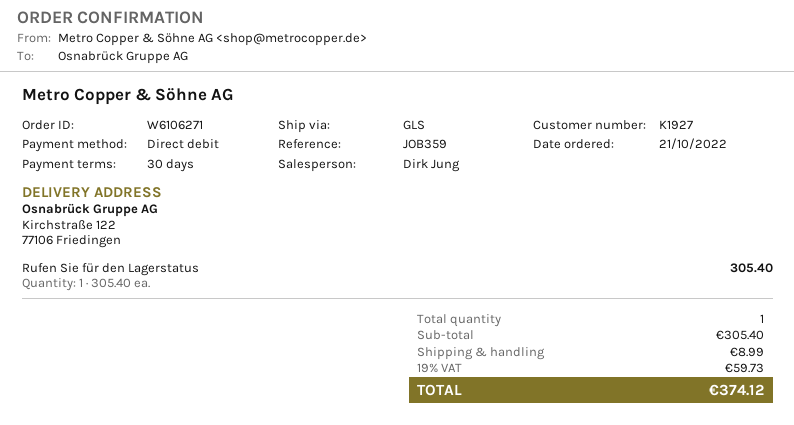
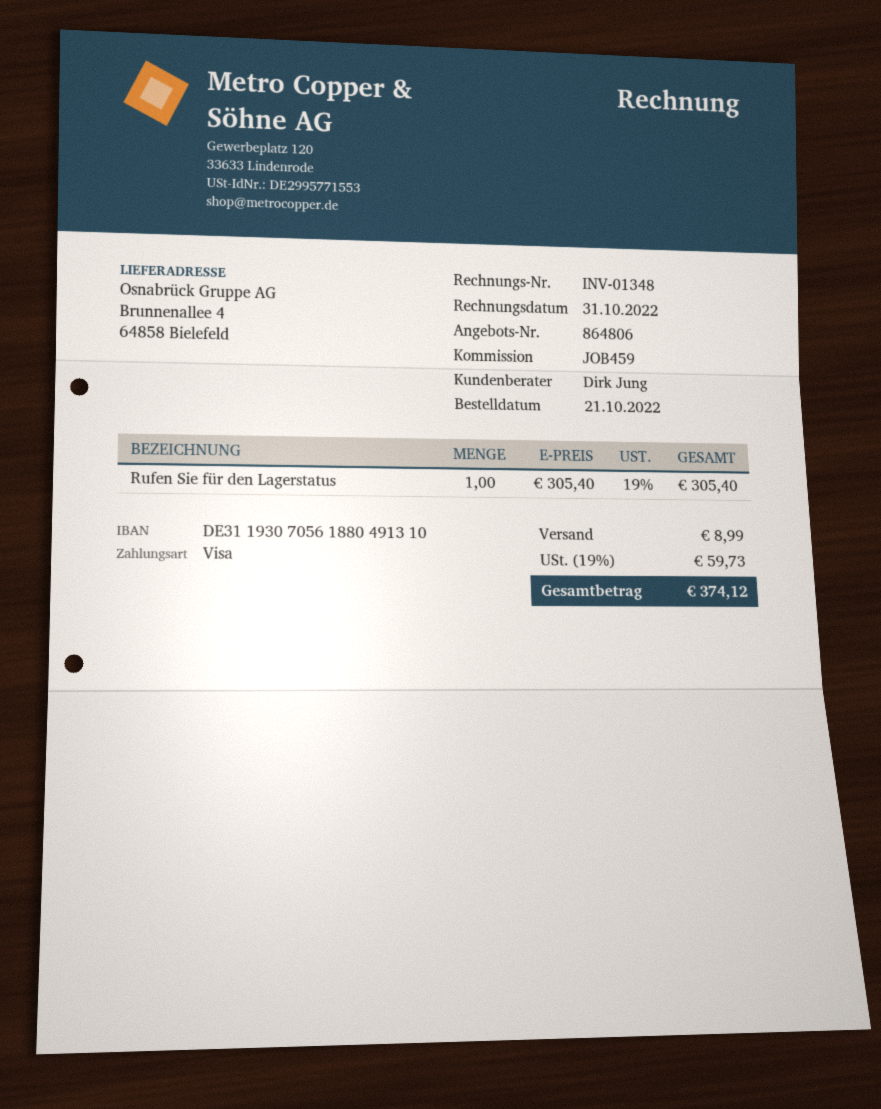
reference: JOB359 -> JOB459
payment method: direct debit -> Visa
ship to: Kirchstraße 122, 77106 Friedingen -> Brunnenallee 4, 64858 Bielefeld

